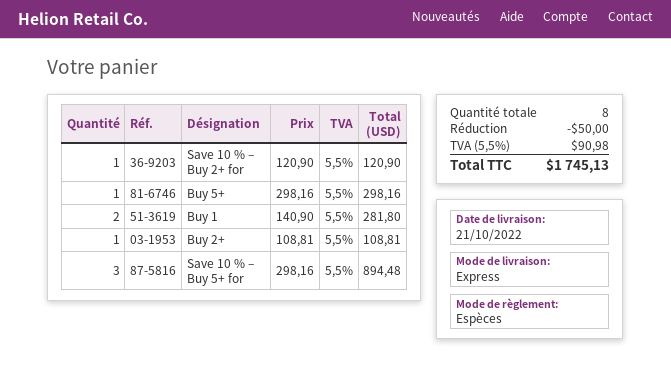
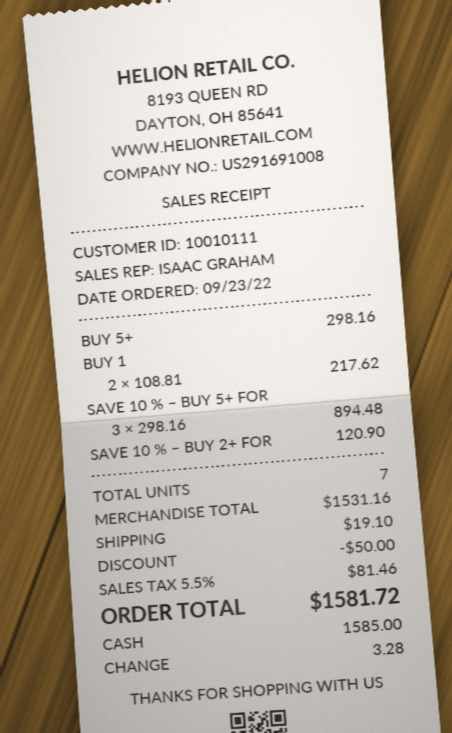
Buy 1: 2 x 140.90 = 281.80 -> 2 x 108.81 = 217.62
Buy 2+: 1 x 108.81 = 108.81 -> none
total quantity: 8 -> 7
shipping: none -> 19.10
tax: 5.5% = 90.98 -> 5.5% = 81.46
total: 1745.13 -> 1581.72

